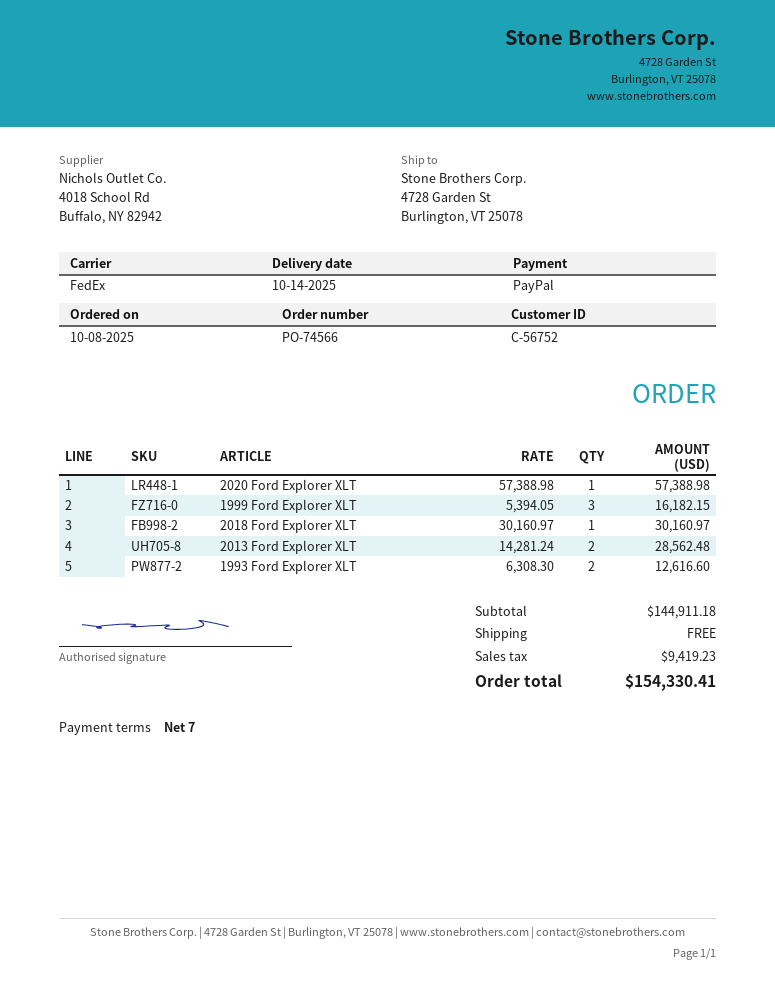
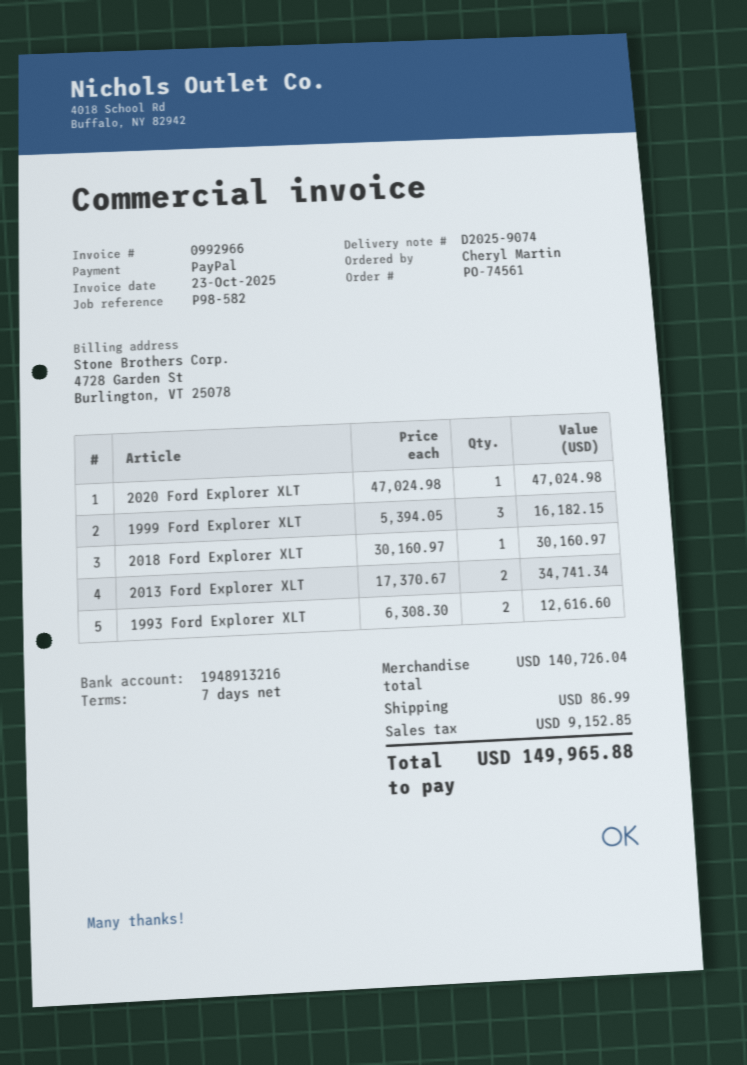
order number: PO-74566 -> PO-74561
2020 Ford Explorer XLT: 1 x 57388.98 = 57388.98 -> 1 x 47024.98 = 47024.98
2013 Ford Explorer XLT: 2 x 14281.24 = 28562.48 -> 2 x 17370.67 = 34741.34
subtotal: 144911.18 -> 140726.04
shipping: 0.00 -> 86.99
tax: 9419.23 -> 9152.85
total: 154330.41 -> 149965.88

